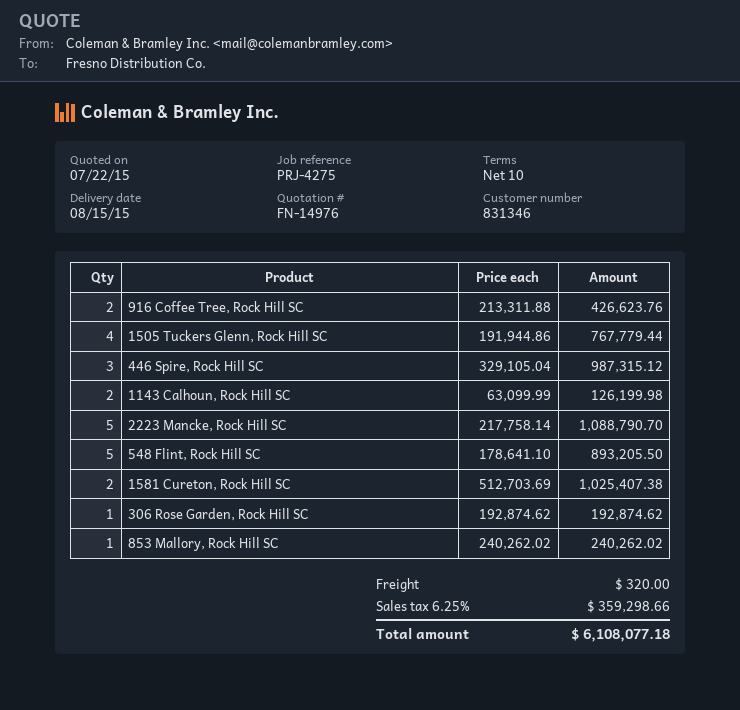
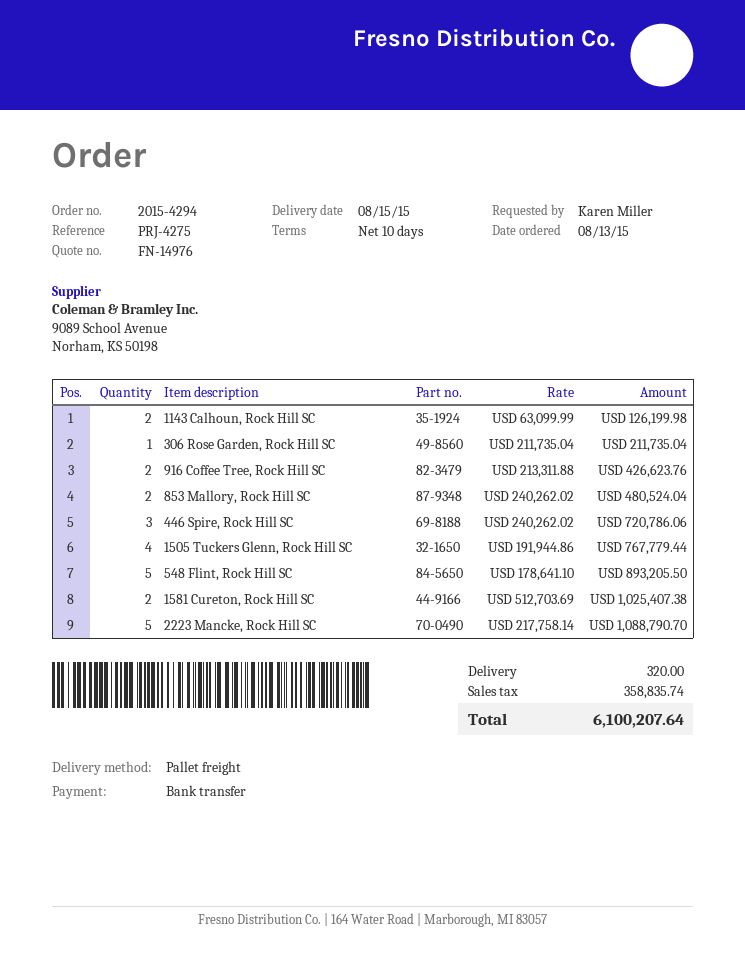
446 Spire, Rock Hill SC: 3 x 329105.04 = 987315.12 -> 3 x 240262.02 = 720786.06
306 Rose Garden, Rock Hill SC: 1 x 192874.62 = 192874.62 -> 1 x 211735.04 = 211735.04
853 Mallory, Rock Hill SC: 1 x 240262.02 = 240262.02 -> 2 x 240262.02 = 480524.04
tax: 359298.66 -> 358835.74
total: 6108077.18 -> 6100207.64

